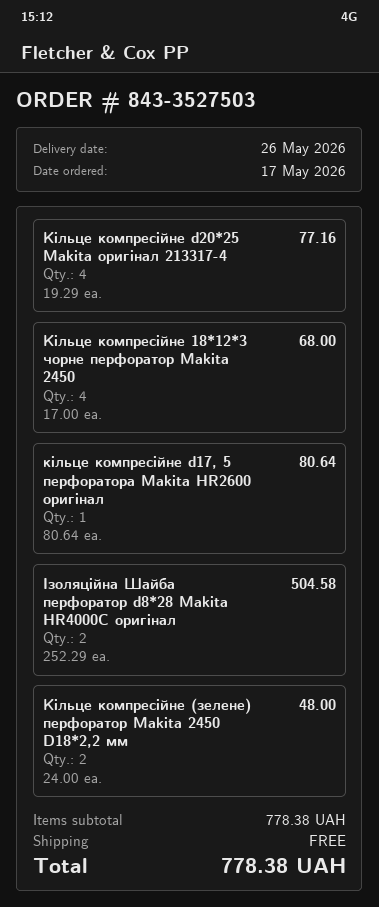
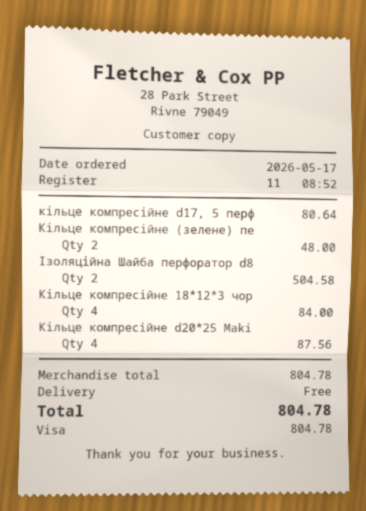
Кільце компресійне d20*25 Makita оригінал 213317-4: 4 for 77.16 -> 4 for 87.56
Кільце компресійне 18*12*3 чорне перфоратор Makita 2450: 4 for 68.00 -> 4 for 84.00
subtotal: 778.38 -> 804.78
total: 778.38 -> 804.78

